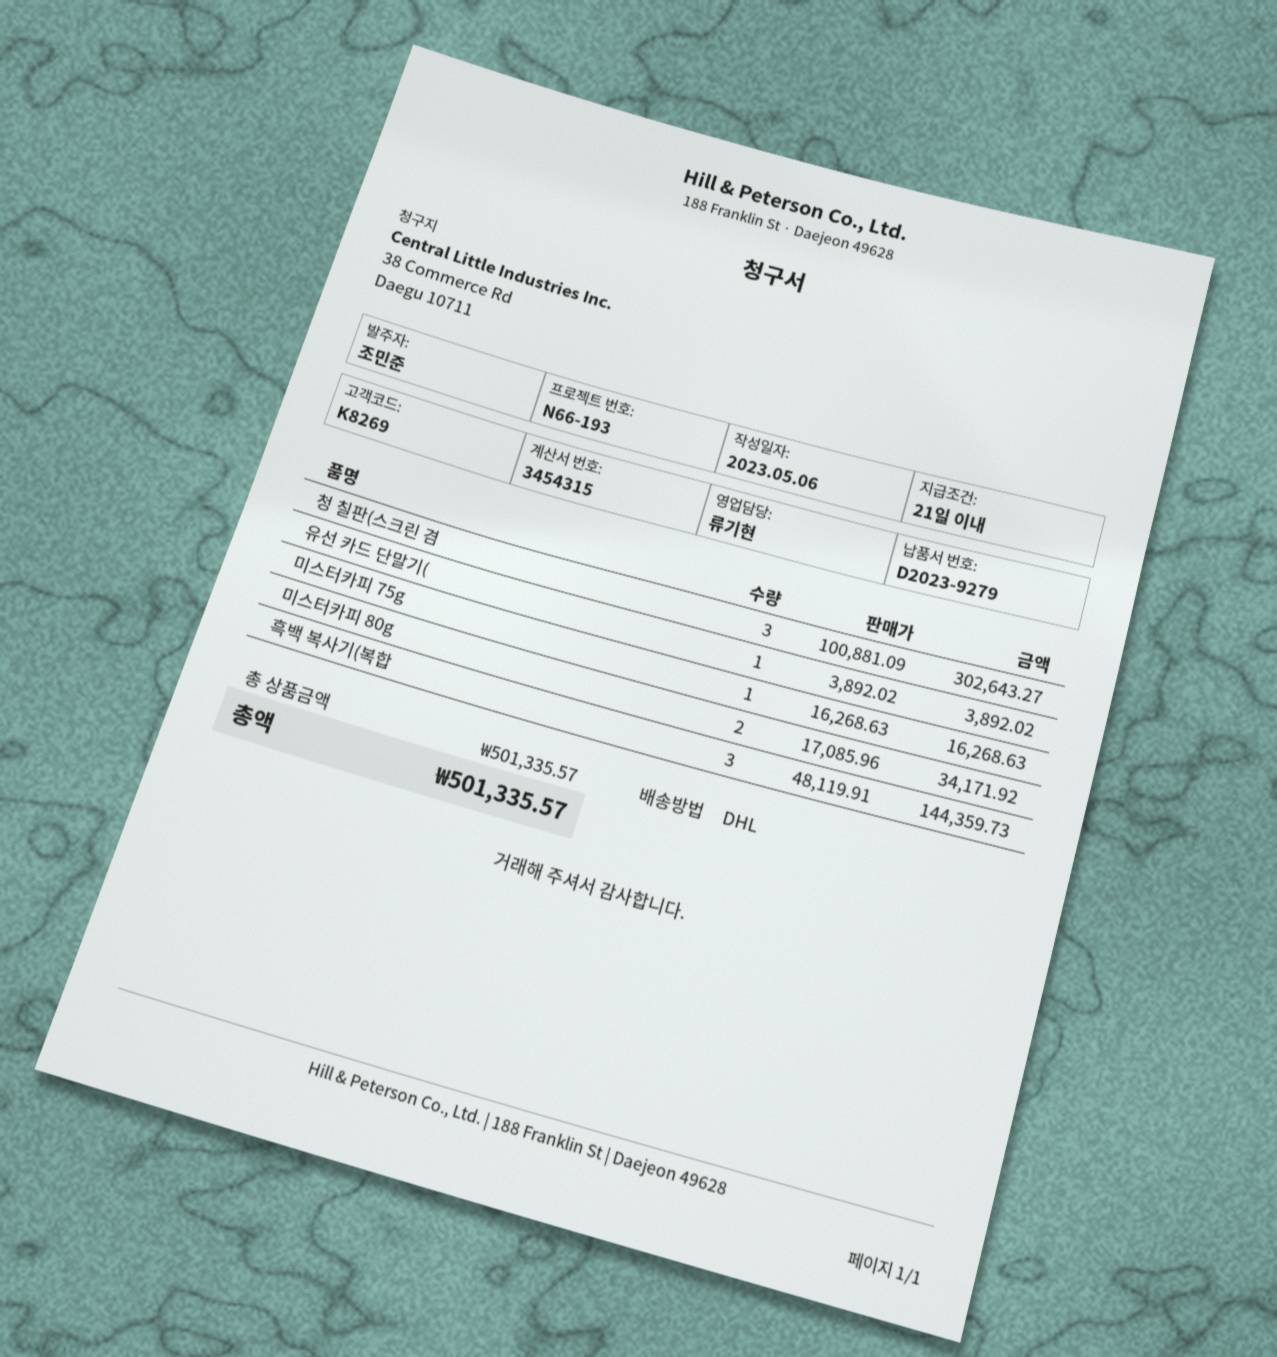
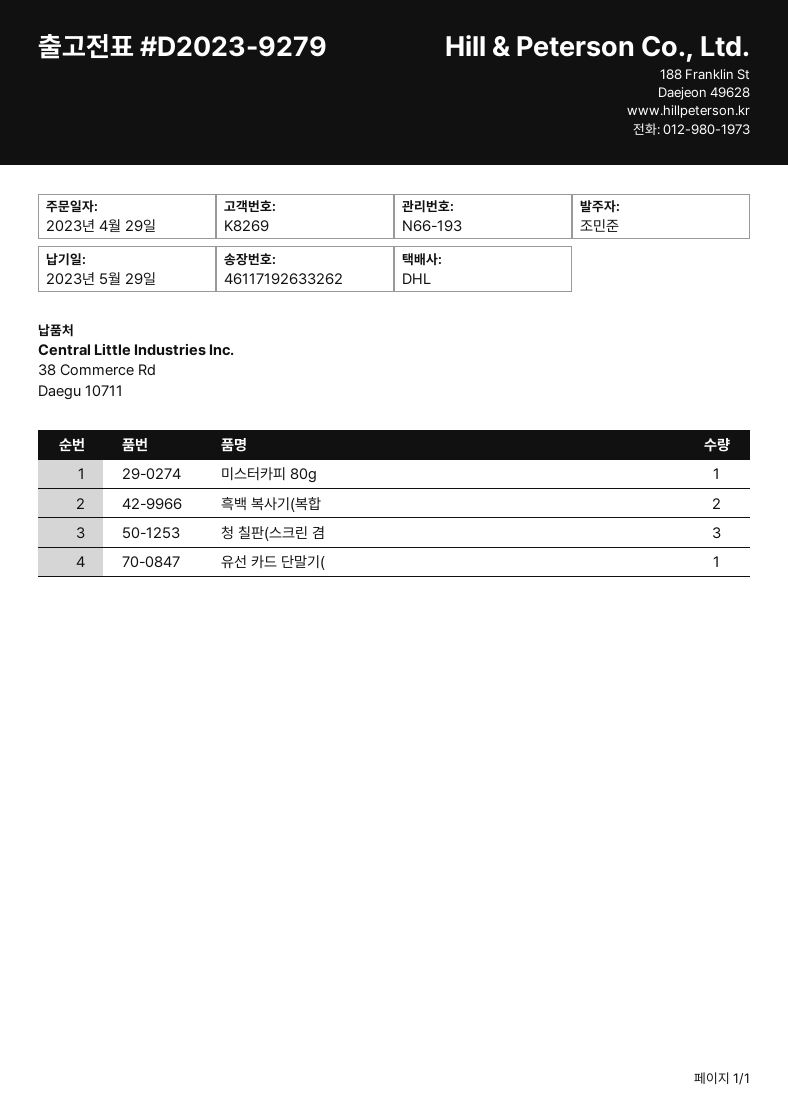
미스터카피 75g: 1 -> none
미스터카피 80g: 2 -> 1
흑백 복사기(복합: 3 -> 2

